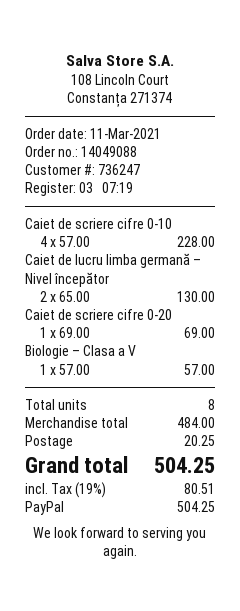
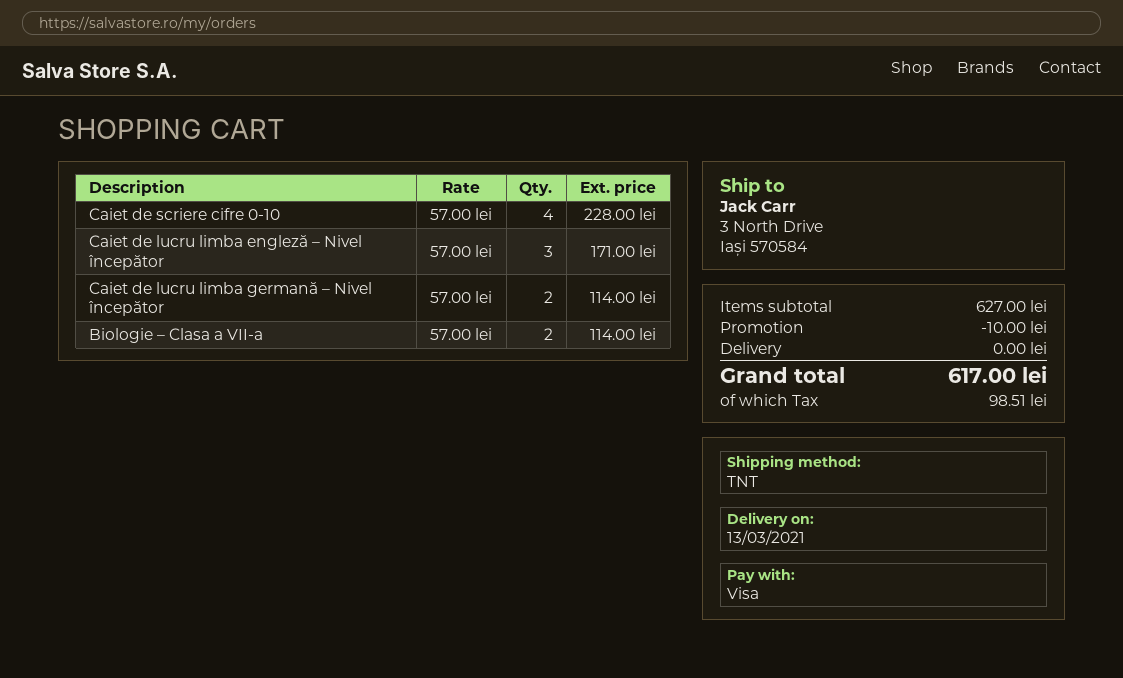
payment method: PayPal -> Visa
Caiet de lucru limba germană – Nivel începător: 2 x 65.00 = 130.00 -> 2 x 57.00 = 114.00
Caiet de scriere cifre 0-20: 1 x 69.00 = 69.00 -> none
Biologie – Clasa a V: 1 x 57.00 = 57.00 -> 2 x 57.00 = 114.00
Caiet de lucru limba engleză – Nivel începător: none -> 3 x 57.00 = 171.00
subtotal: 484.00 -> 627.00
discount: none -> 10.00
shipping: 20.25 -> 0.00
tax: 80.51 -> 98.51
total: 504.25 -> 617.00

